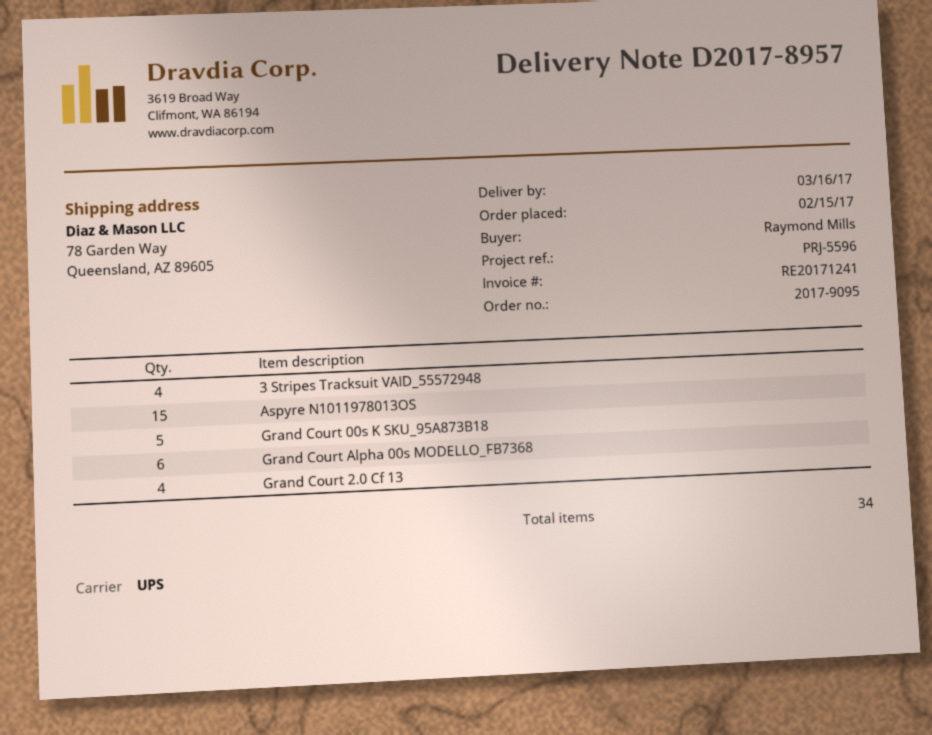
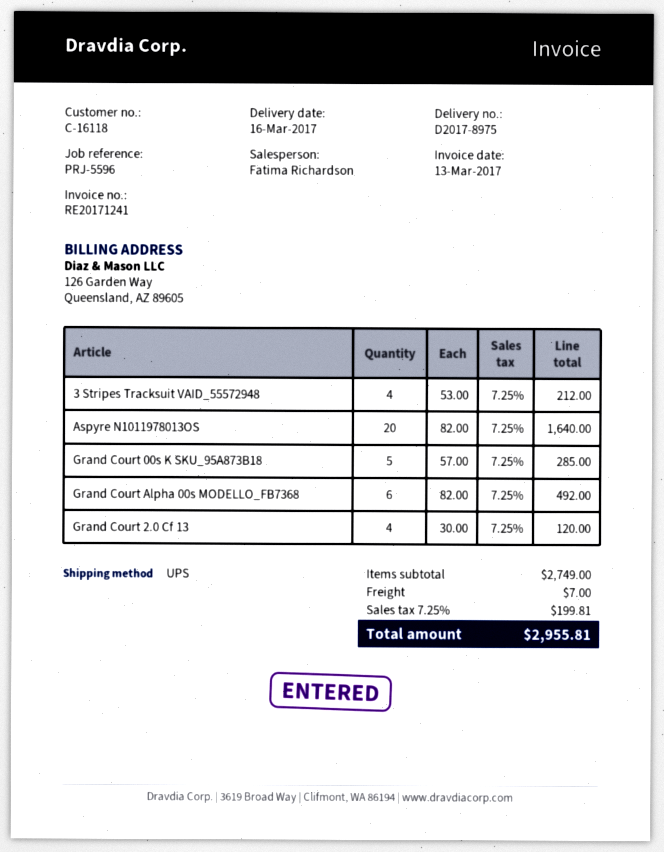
delivery note number: D2017-8957 -> D2017-8975
Aspyre N1011978013OS: 15 -> 20

